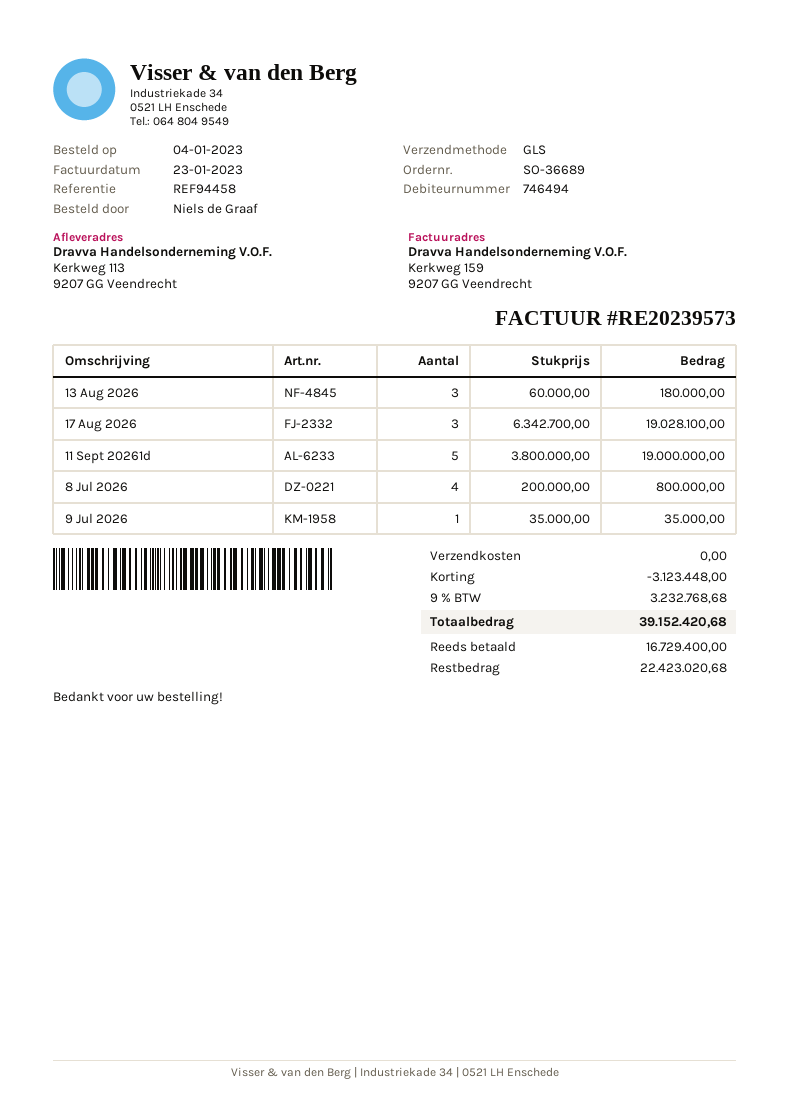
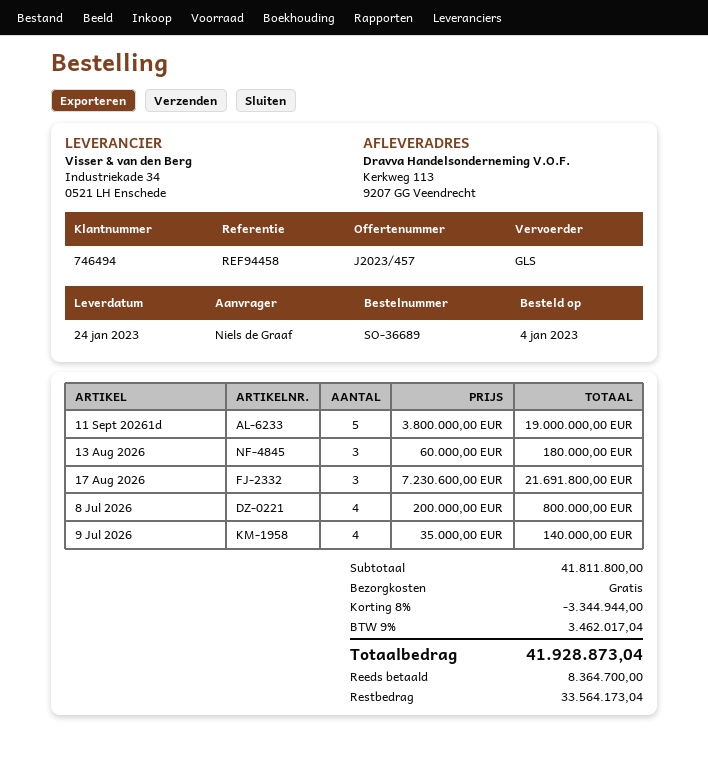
17 Aug 2026: 3 x 6342700.00 = 19028100.00 -> 3 x 7230600.00 = 21691800.00
9 Jul 2026: 1 x 35000.00 = 35000.00 -> 4 x 35000.00 = 140000.00
discount: 3123448.00 -> 3344944.00
tax: 9% = 3232768.68 -> 9% = 3462017.04
total: 39152420.68 -> 41928873.04
deposit: 16729400.00 -> 8364700.00
balance: 22423020.68 -> 33564173.04

